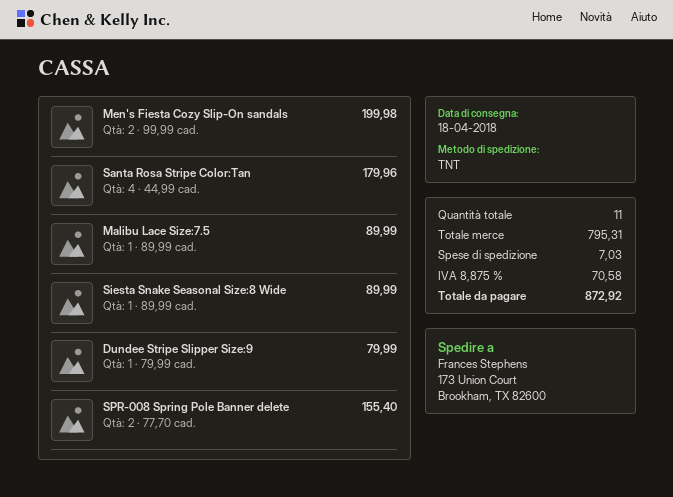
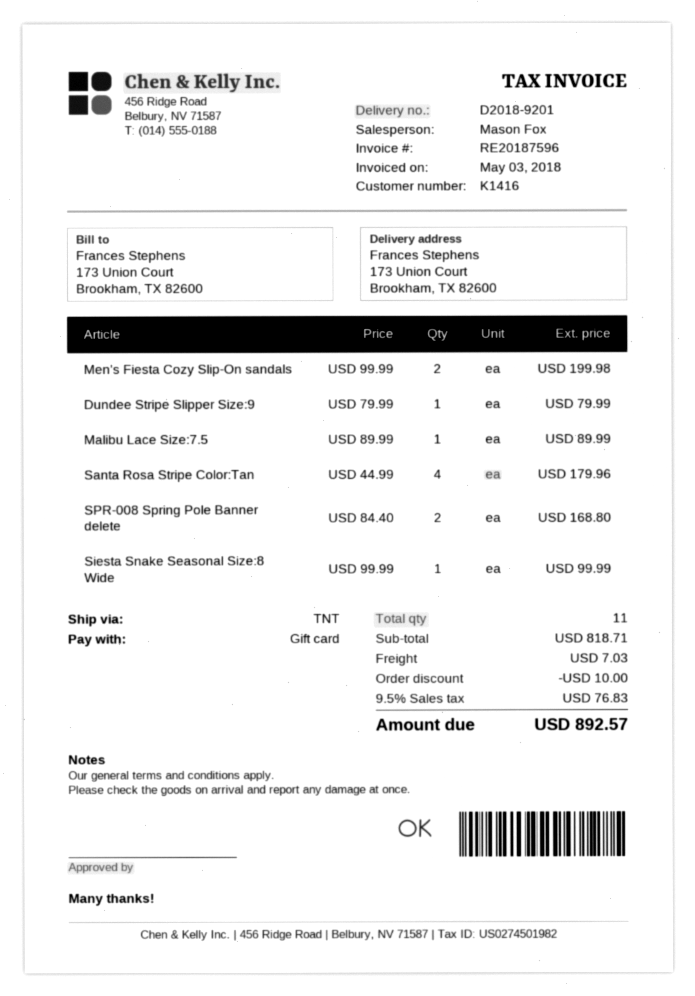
Siesta Snake Seasonal Size:8 Wide: 1 x 89.99 = 89.99 -> 1 x 99.99 = 99.99
SPR-008 Spring Pole Banner delete: 2 x 77.70 = 155.40 -> 2 x 84.40 = 168.80
subtotal: 795.31 -> 818.71
discount: none -> 10.00
tax: 8.875% = 70.58 -> 9.5% = 76.83
total: 872.92 -> 892.57

